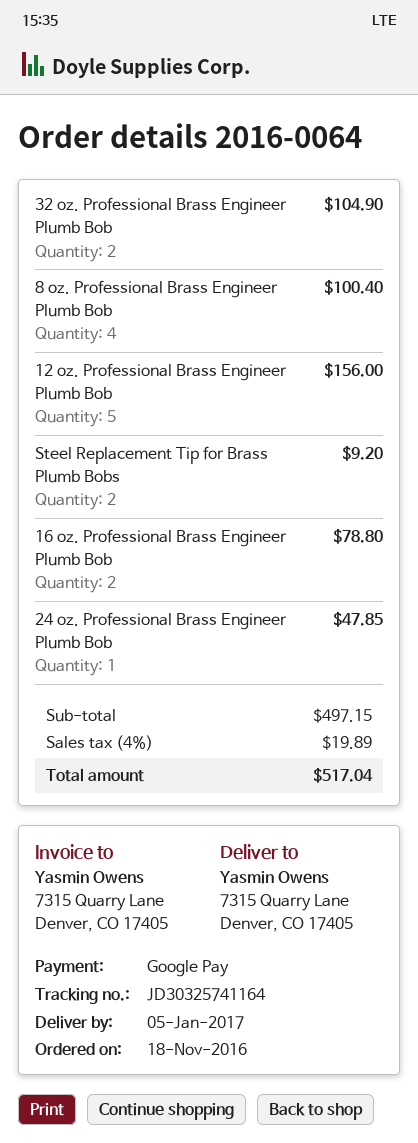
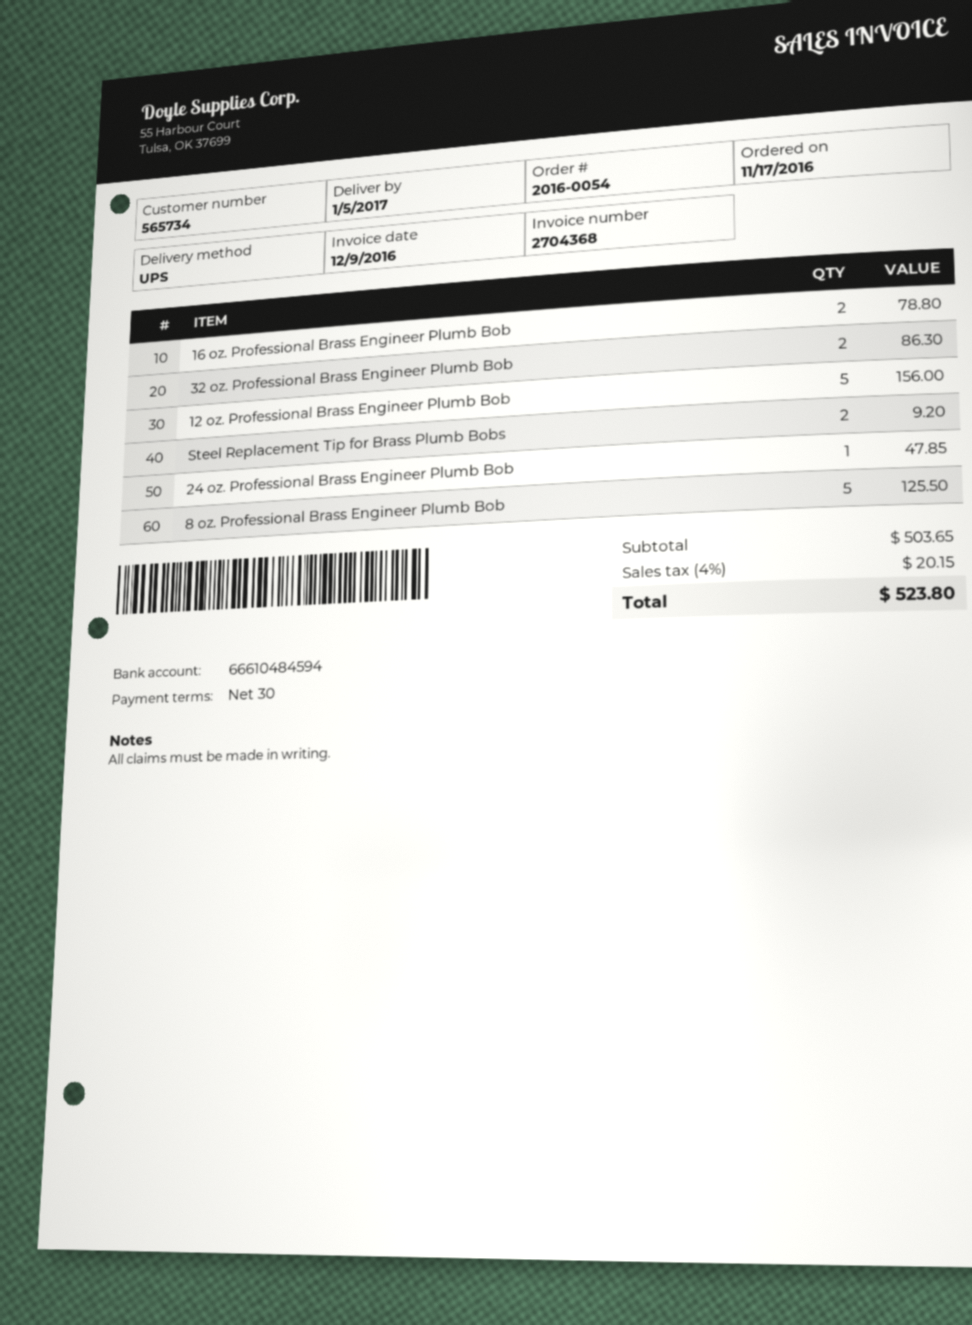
order number: 2016-0064 -> 2016-0054
order date: 2016-11-18 -> 2016-11-17
32 oz. Professional Brass Engineer Plumb Bob: 2 for 104.90 -> 2 for 86.30
8 oz. Professional Brass Engineer Plumb Bob: 4 for 100.40 -> 5 for 125.50
subtotal: 497.15 -> 503.65
tax: 4% = 19.89 -> 4% = 20.15
total: 517.04 -> 523.80

